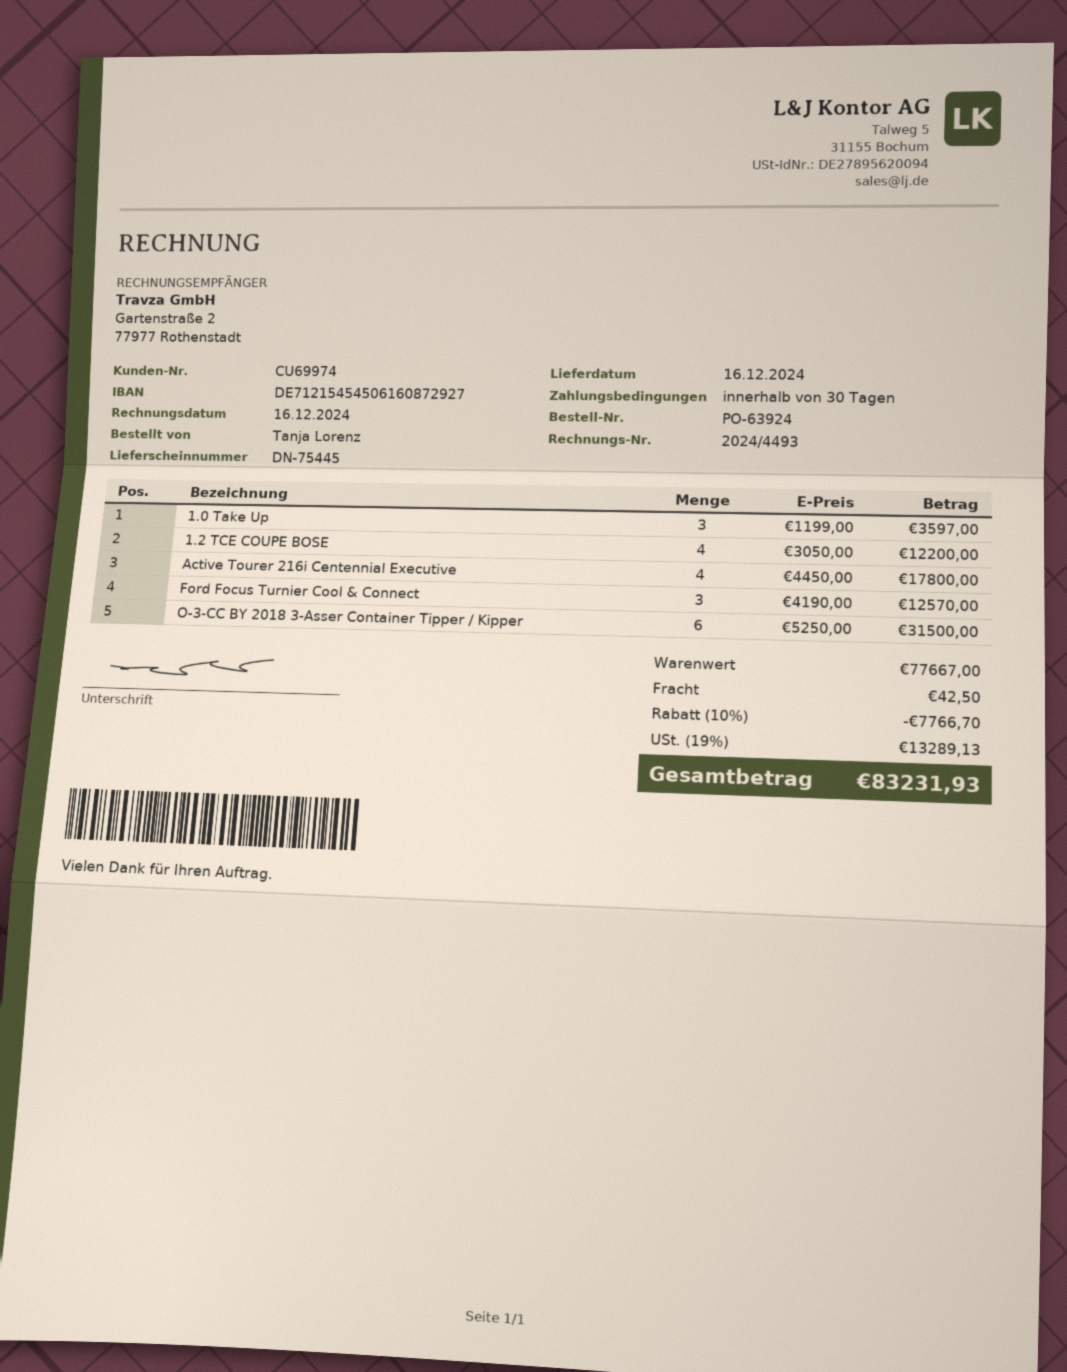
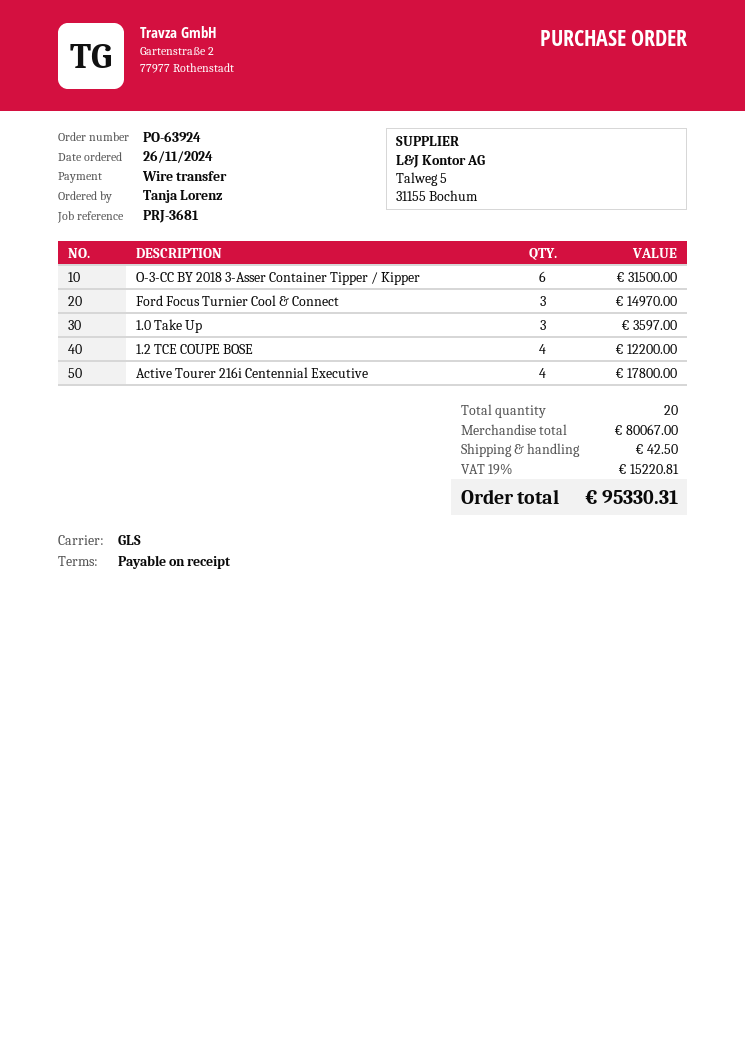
payment terms: 30 days -> on receipt
Ford Focus Turnier Cool & Connect: 3 for 12570.00 -> 3 for 14970.00
subtotal: 77667.00 -> 80067.00
discount: 10% = 7766.70 -> none
tax: 19% = 13289.13 -> 19% = 15220.81
total: 83231.93 -> 95330.31

